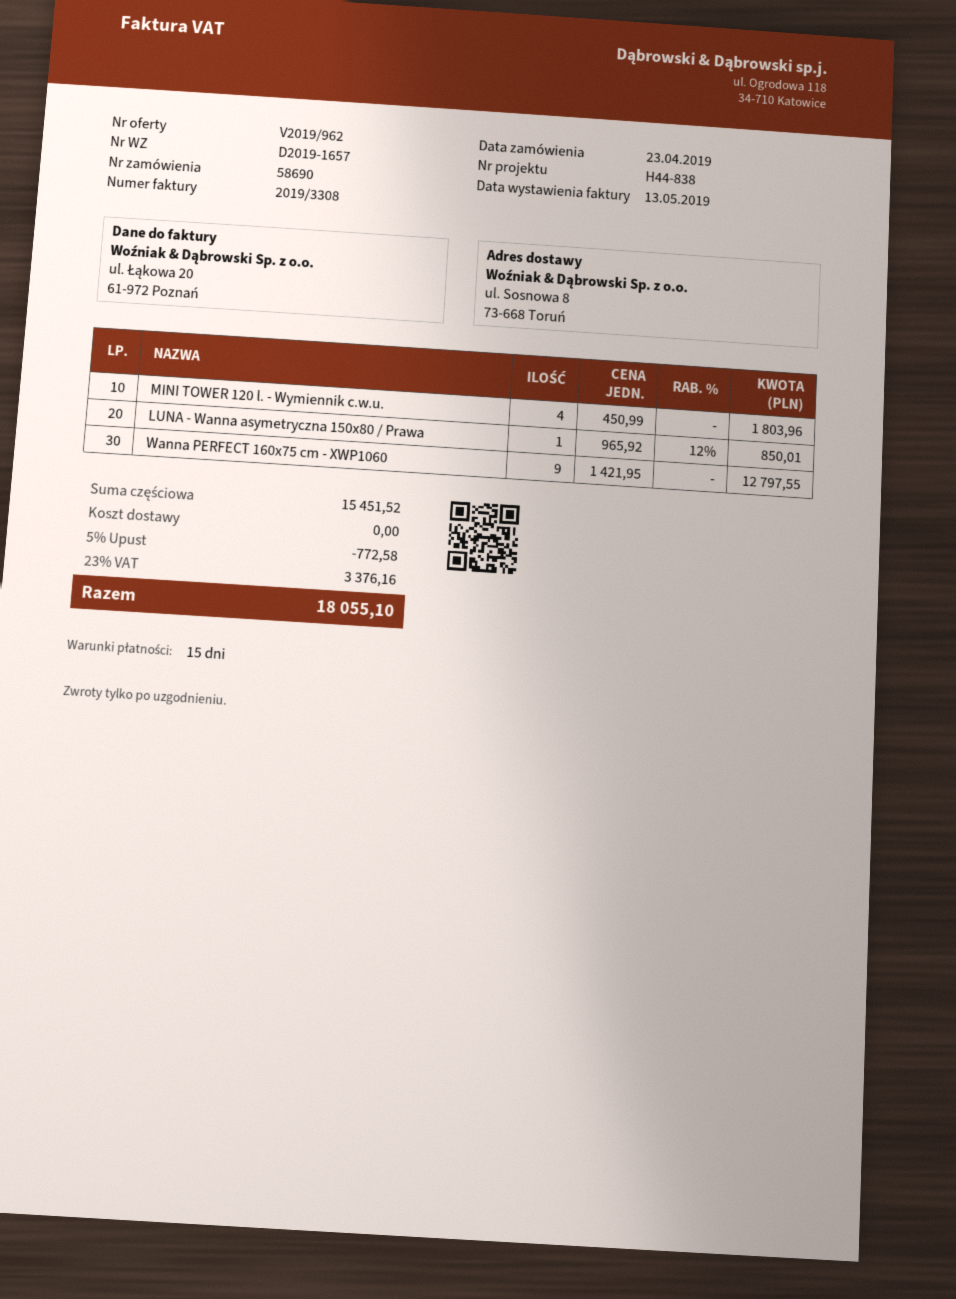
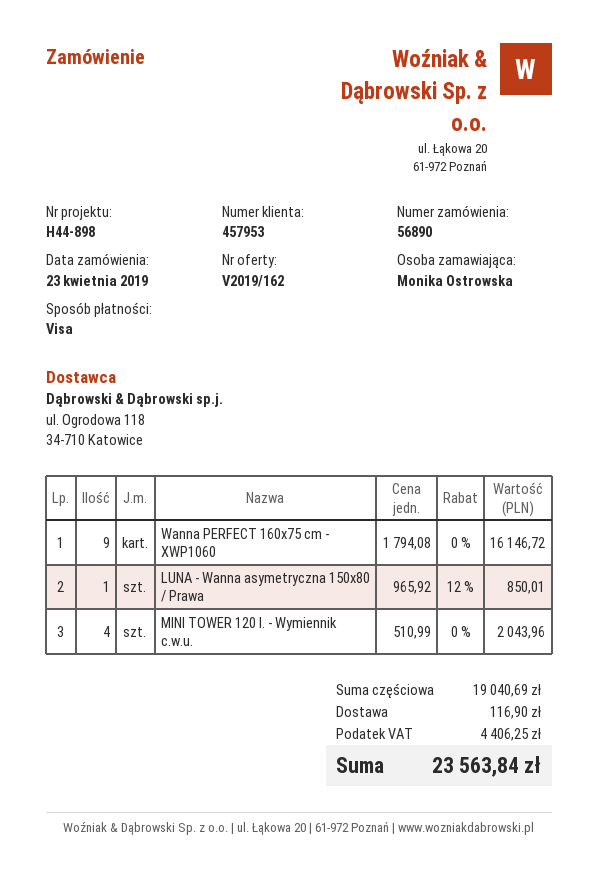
quote number: V2019/962 -> V2019/162
order number: 58690 -> 56890
reference: H44-838 -> H44-898
MINI TOWER 120 l. - Wymiennik c.w.u.: 4 x 450.99 = 1803.96 -> 4 x 510.99 = 2043.96
Wanna PERFECT 160x75 cm - XWP1060: 9 x 1421.95 = 12797.55 -> 9 x 1794.08 = 16146.72
subtotal: 15451.52 -> 19040.69
discount: 5% = 772.58 -> none
shipping: 0.00 -> 116.90
tax: 3376.16 -> 4406.25
total: 18055.10 -> 23563.84

